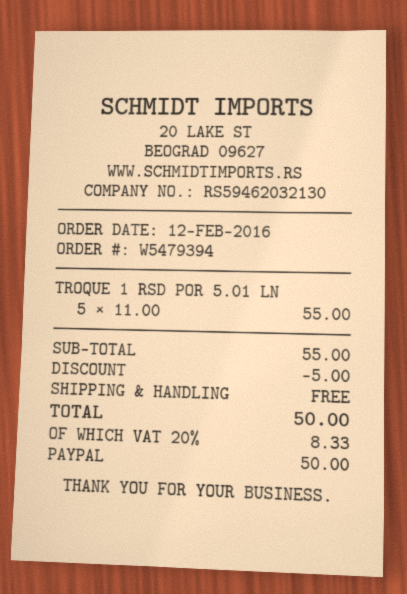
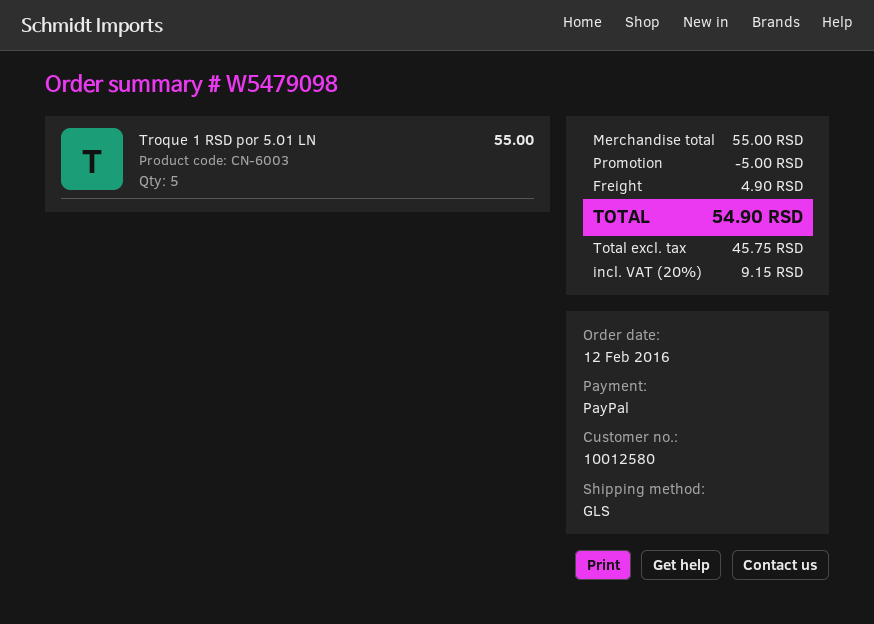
order number: W5479394 -> W5479098
shipping: 0.00 -> 4.90
tax: 20% = 8.33 -> 20% = 9.15
total: 50.00 -> 54.90

